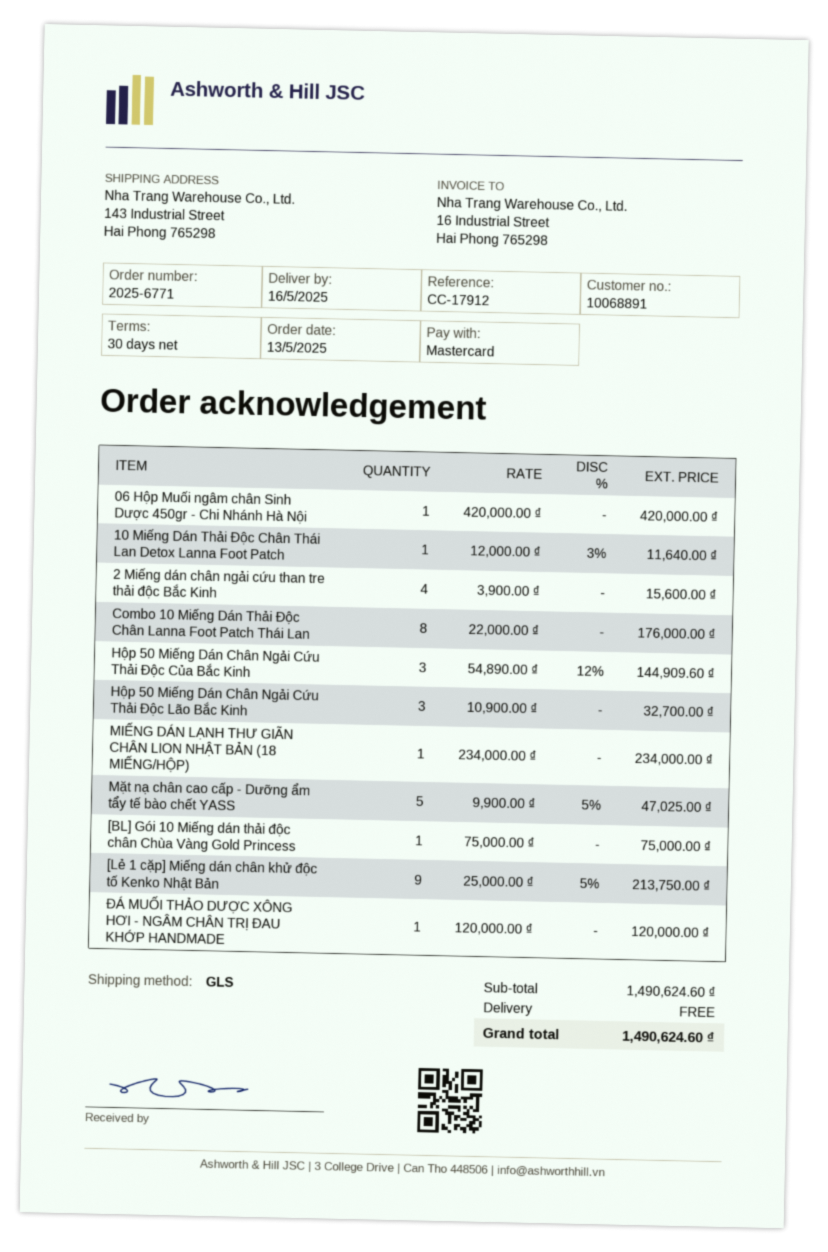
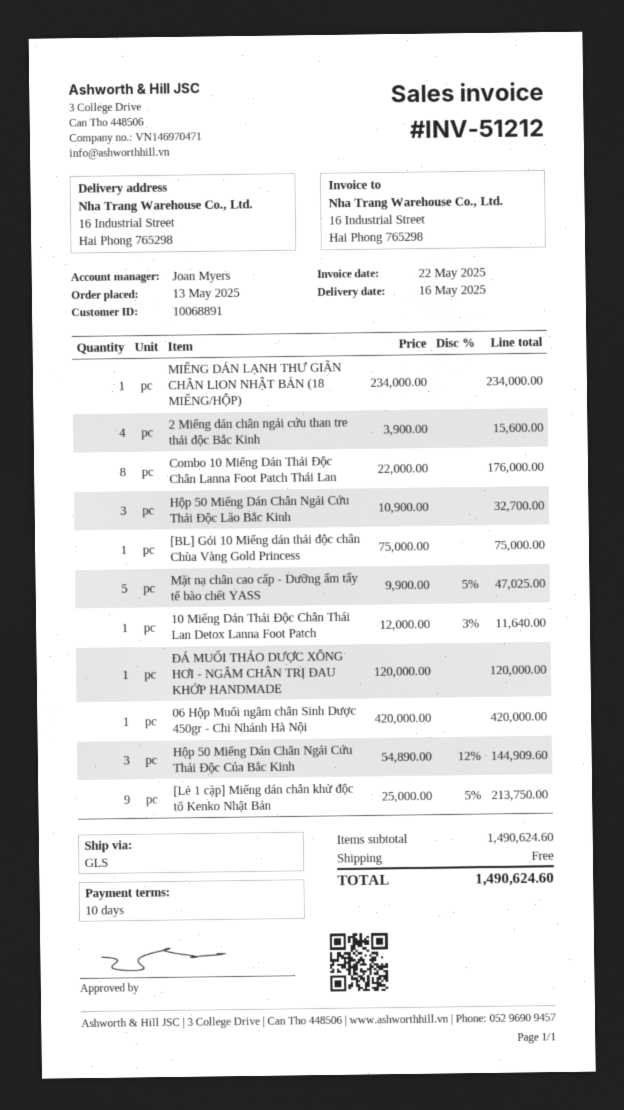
payment terms: 30 days -> 10 days
ship to: 143 Industrial Street, Hai Phong 765298 -> 16 Industrial Street, Hai Phong 765298

